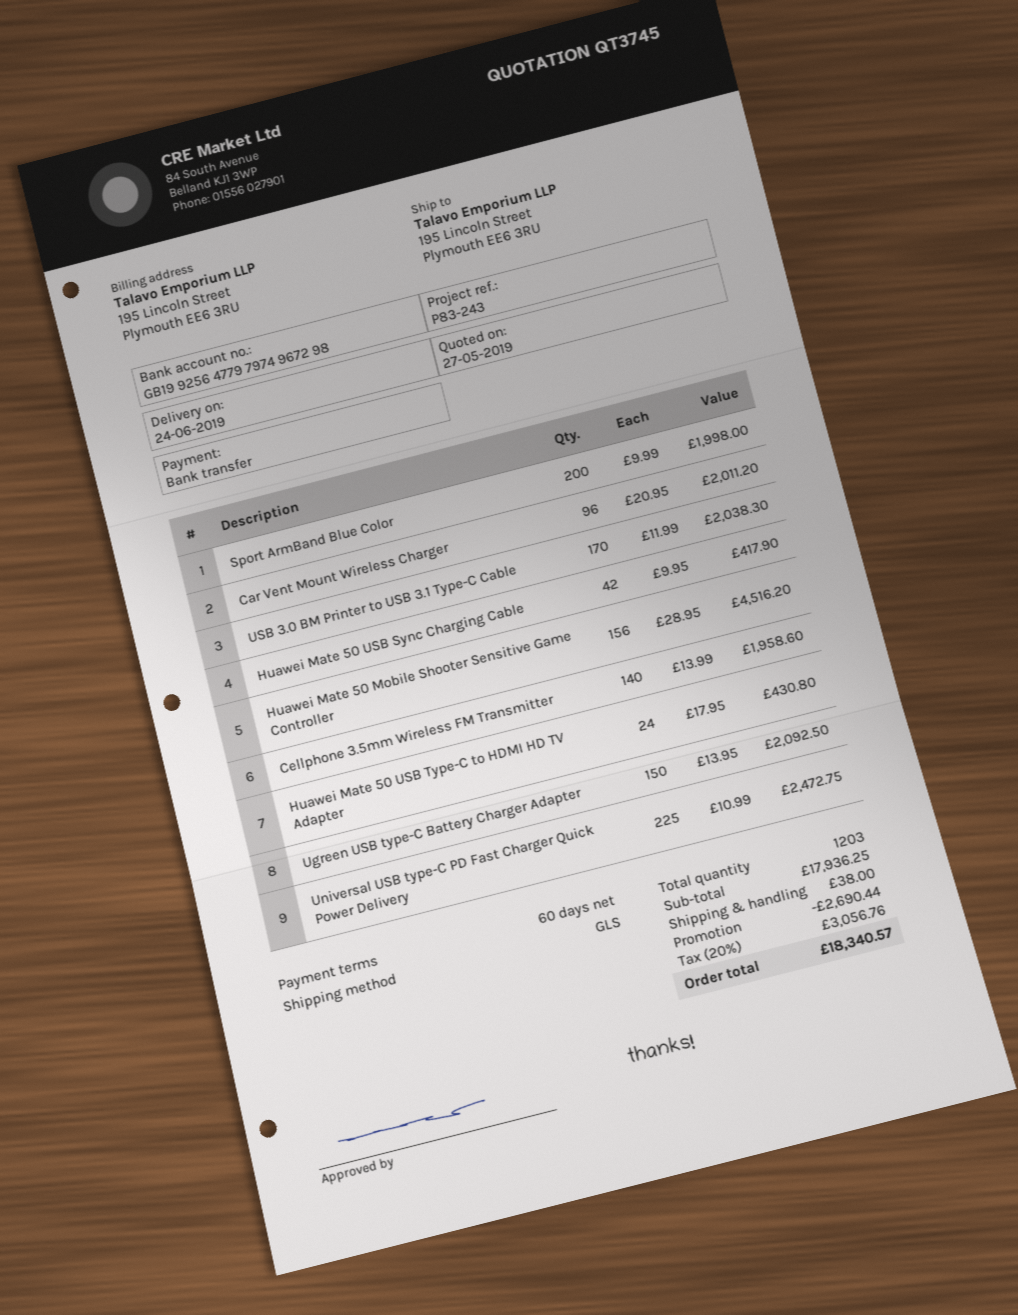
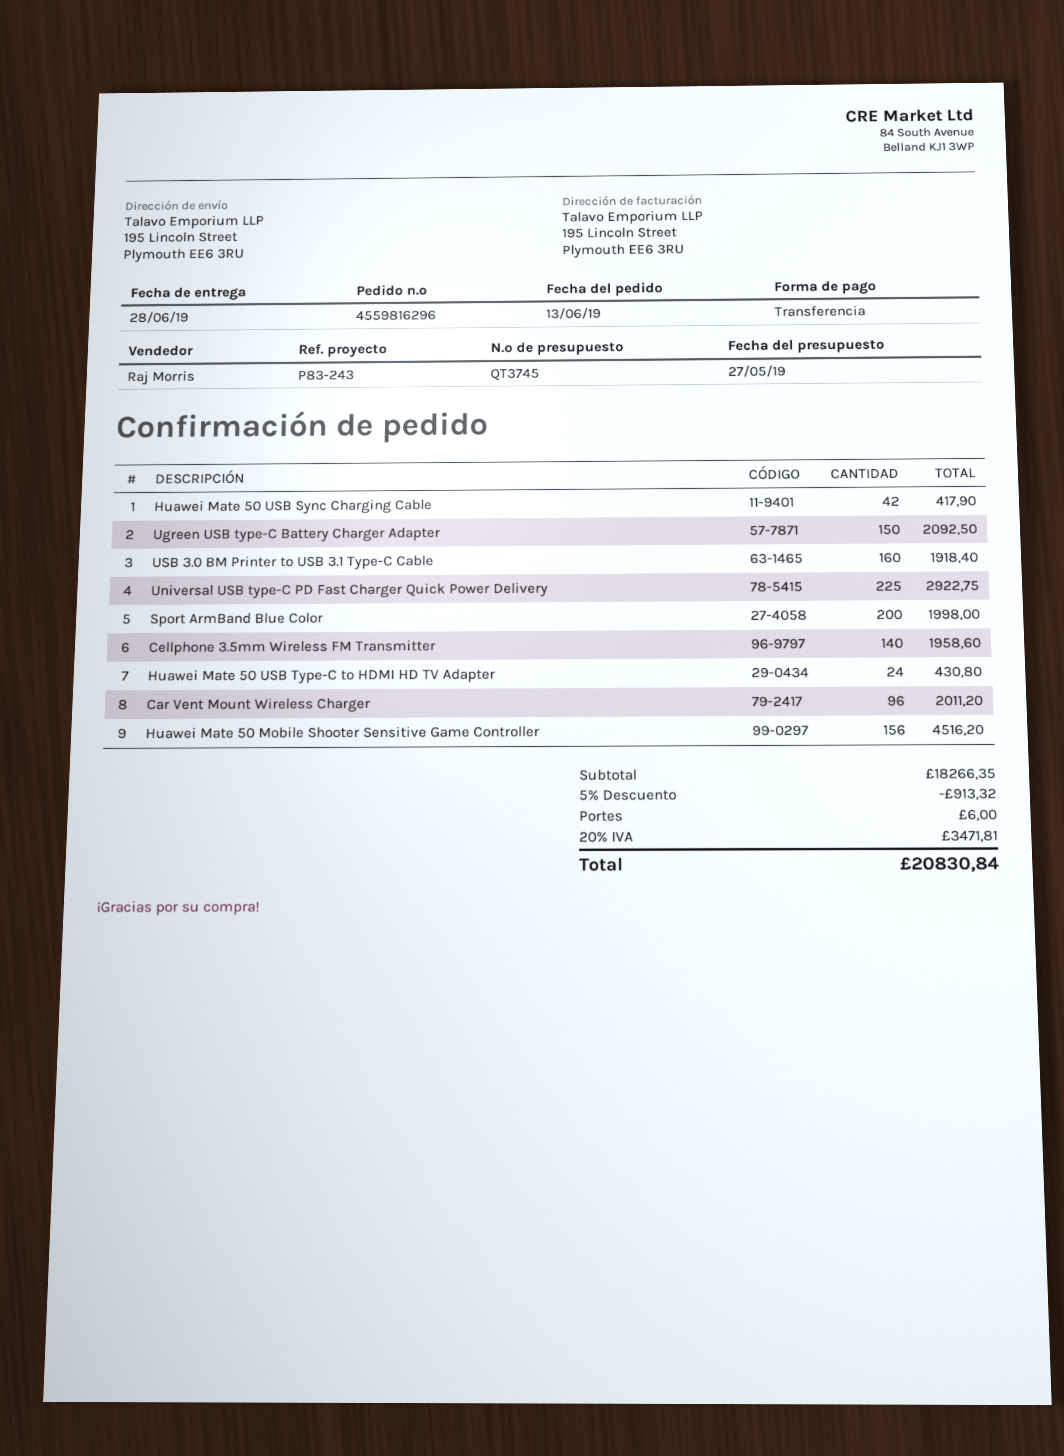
delivery date: 2019-06-24 -> 2019-06-28
USB 3.0 BM Printer to USB 3.1 Type-C Cable: 170 for 2038.30 -> 160 for 1918.40
Universal USB type-C PD Fast Charger Quick Power Delivery: 225 for 2472.75 -> 225 for 2922.75
subtotal: 17936.25 -> 18266.35
discount: 2690.44 -> 913.32
shipping: 38.00 -> 6.00
tax: 20% = 3056.76 -> 20% = 3471.81
total: 18340.57 -> 20830.84

